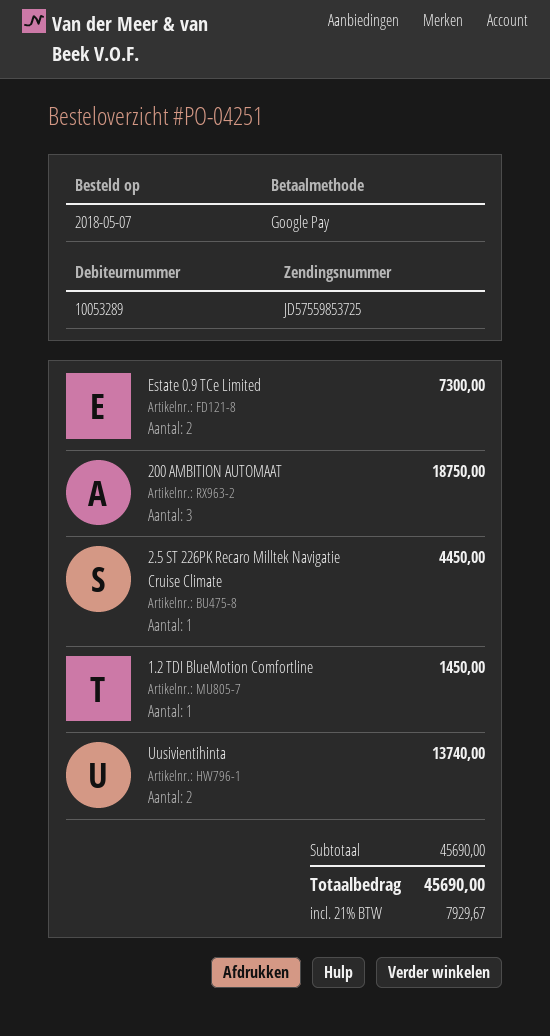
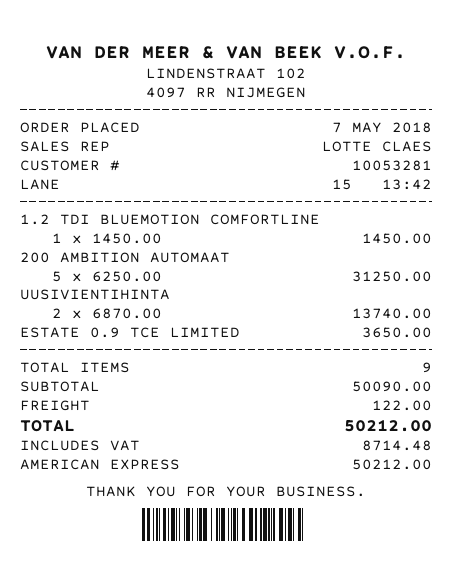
customer number: 10053289 -> 10053281
payment method: Google Pay -> American Express
Estate 0.9 TCe Limited: 2 for 7300.00 -> 1 for 3650.00
200 AMBITION AUTOMAAT: 3 for 18750.00 -> 5 for 31250.00
2.5 ST 226PK Recaro Milltek Navigatie Cruise Climate: 1 for 4450.00 -> none
subtotal: 45690.00 -> 50090.00
shipping: none -> 122.00
tax: 7929.67 -> 8714.48
total: 45690.00 -> 50212.00

